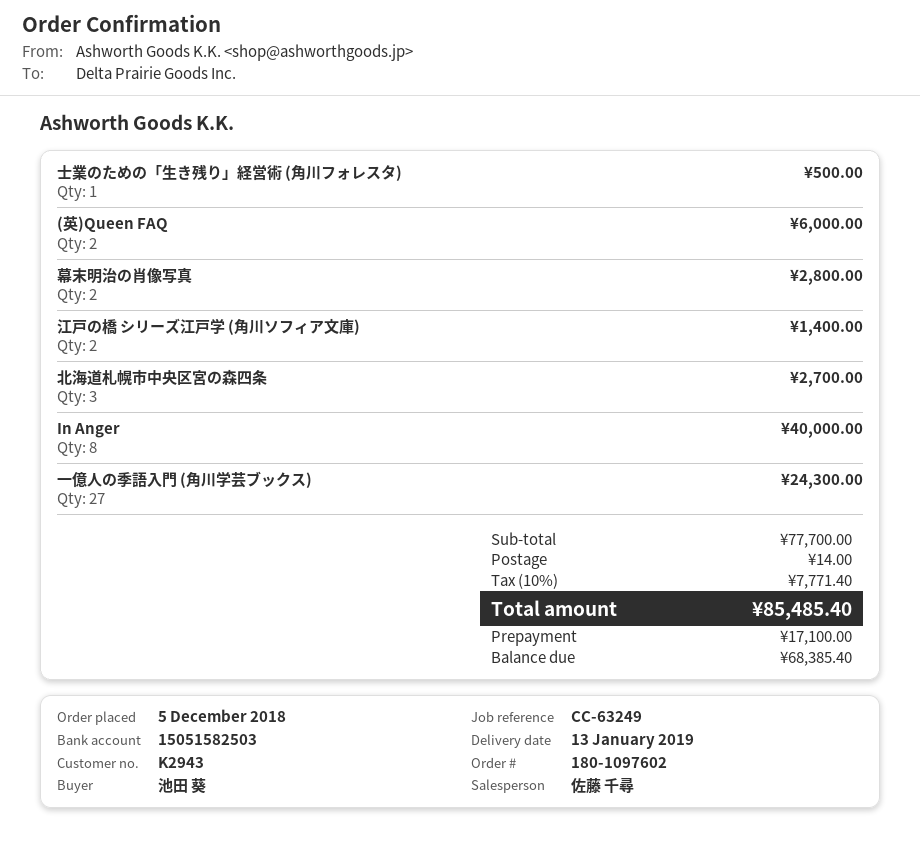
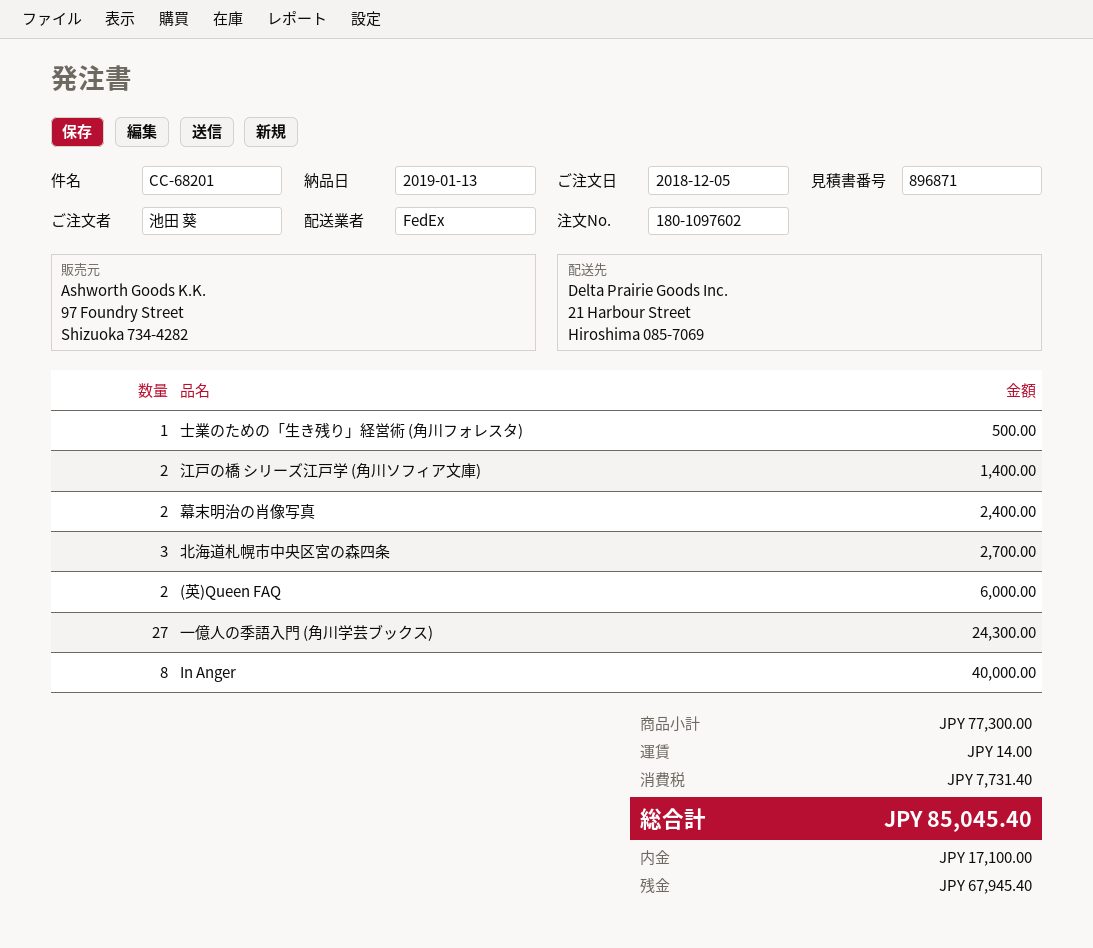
reference: CC-63249 -> CC-68201
幕末明治の肖像写真: 2 for 2800.00 -> 2 for 2400.00
subtotal: 77700.00 -> 77300.00
tax: 7771.40 -> 7731.40
total: 85485.40 -> 85045.40
balance: 68385.40 -> 67945.40

